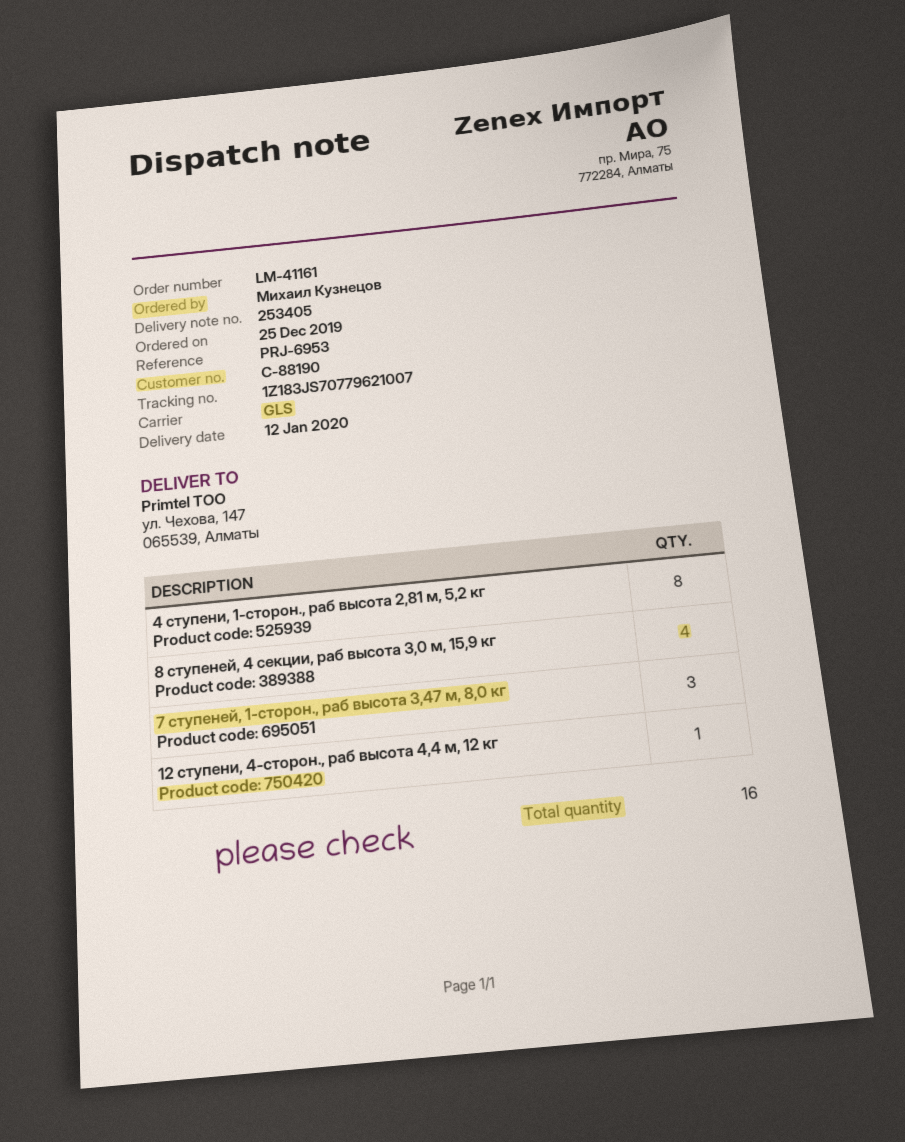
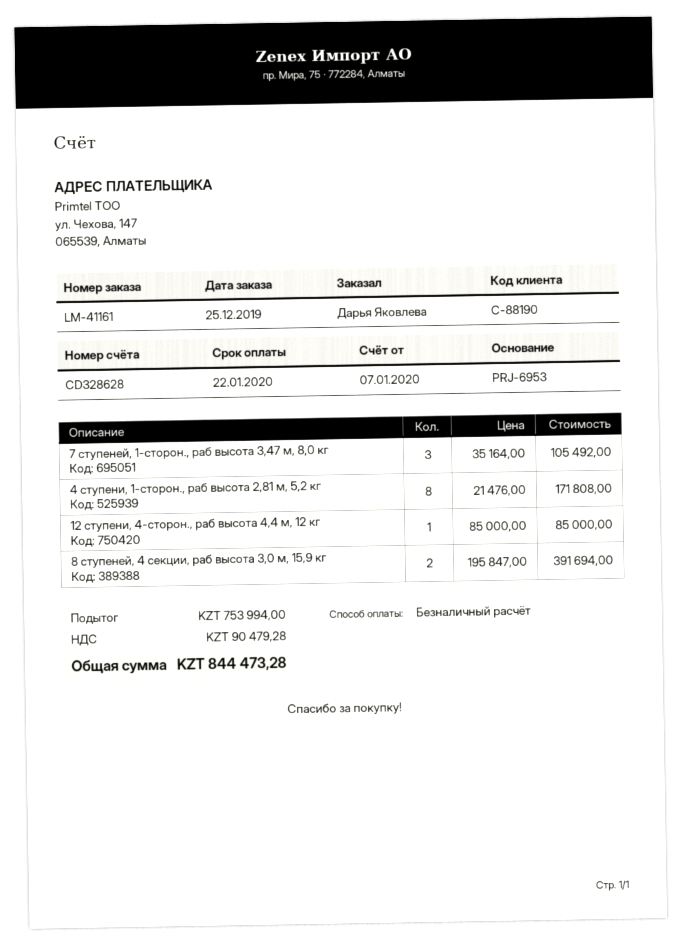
ordered by: Михаил Кузнецов -> Дарья Яковлева
8 ступеней, 4 секции, раб высота 3,0 м, 15,9 кг: 4 -> 2

